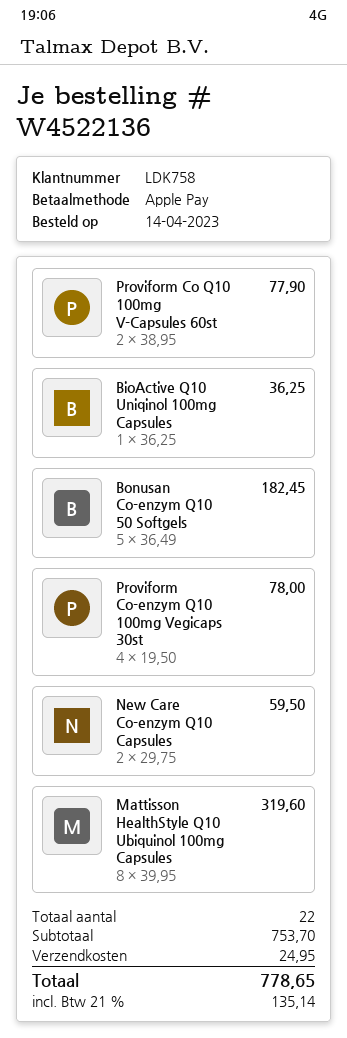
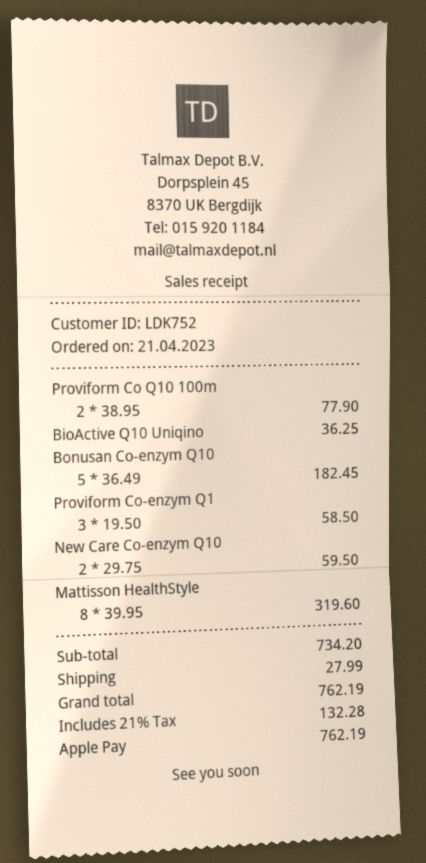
order date: 2023-04-14 -> 2023-04-21
customer number: LDK758 -> LDK752
Proviform Co-enzym Q10 100mg Vegicaps 30st: 4 x 19.50 = 78.00 -> 3 x 19.50 = 58.50
subtotal: 753.70 -> 734.20
shipping: 24.95 -> 27.99
tax: 21% = 135.14 -> 21% = 132.28
total: 778.65 -> 762.19

